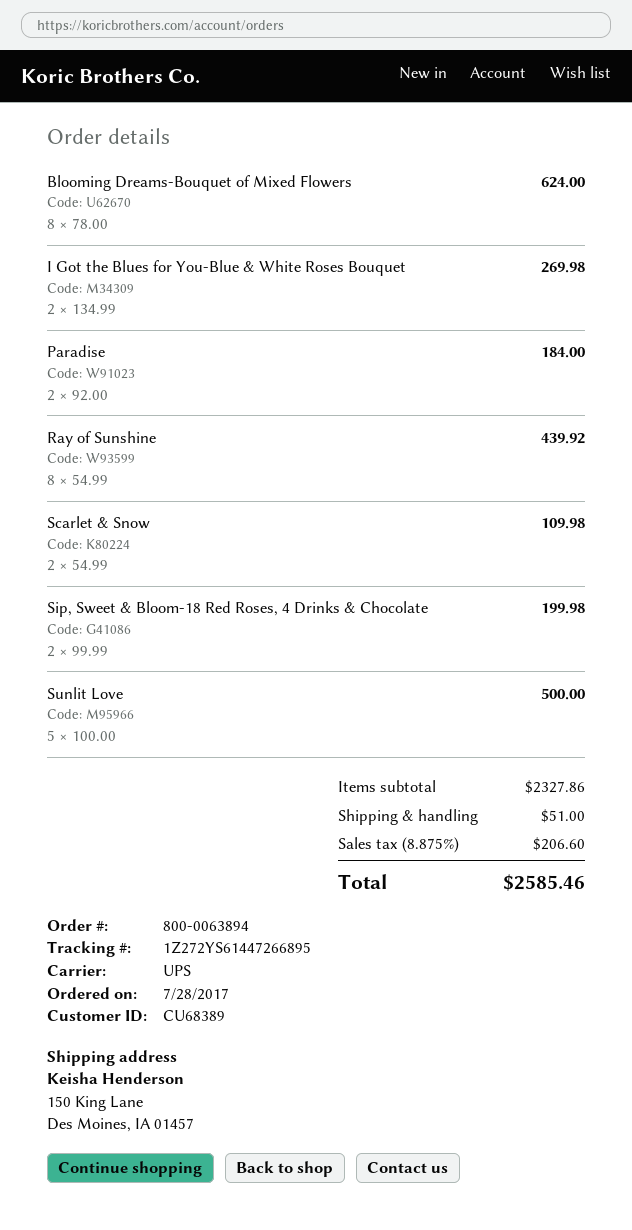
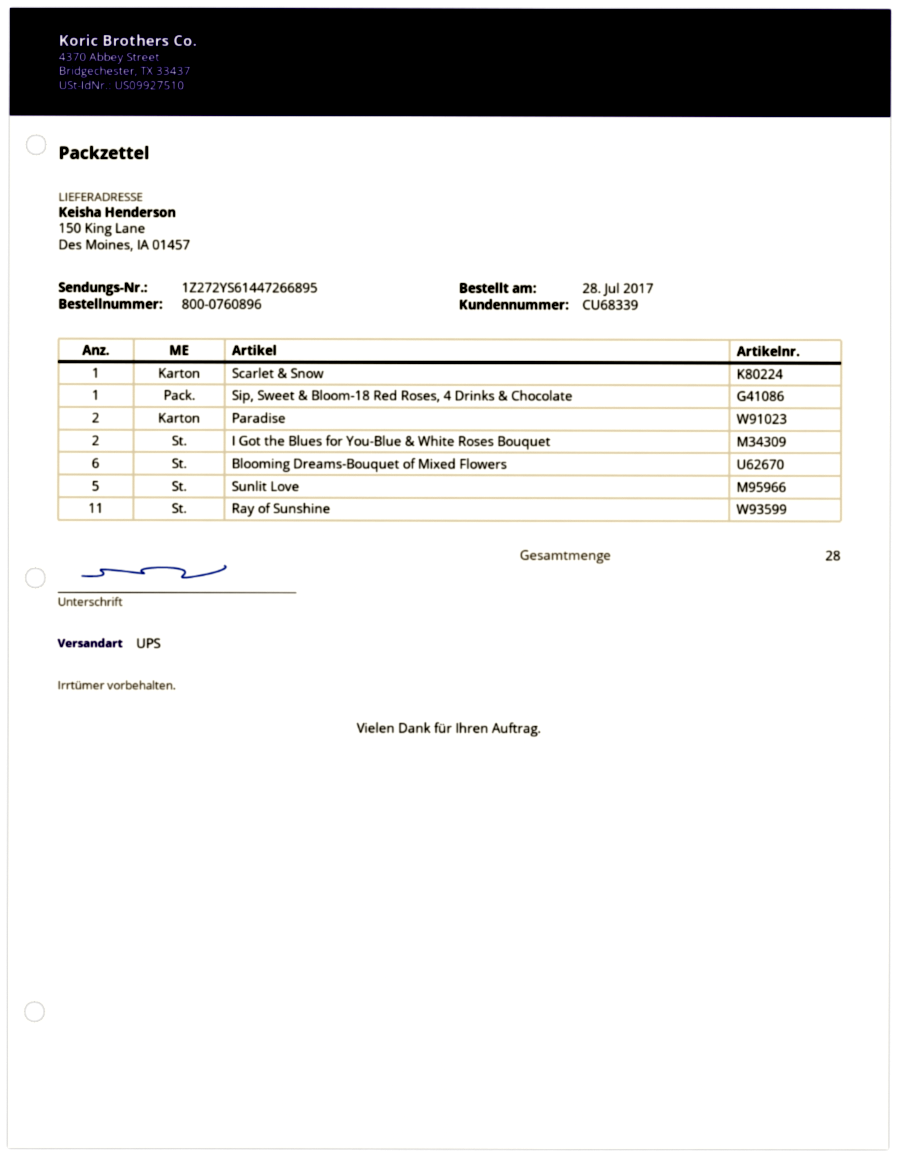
order number: 800-0063894 -> 800-0760896
customer number: CU68389 -> CU68339
Blooming Dreams-Bouquet of Mixed Flowers: 8 -> 6
Ray of Sunshine: 8 -> 11
Scarlet & Snow: 2 -> 1
Sip, Sweet & Bloom-18 Red Roses, 4 Drinks & Chocolate: 2 -> 1

